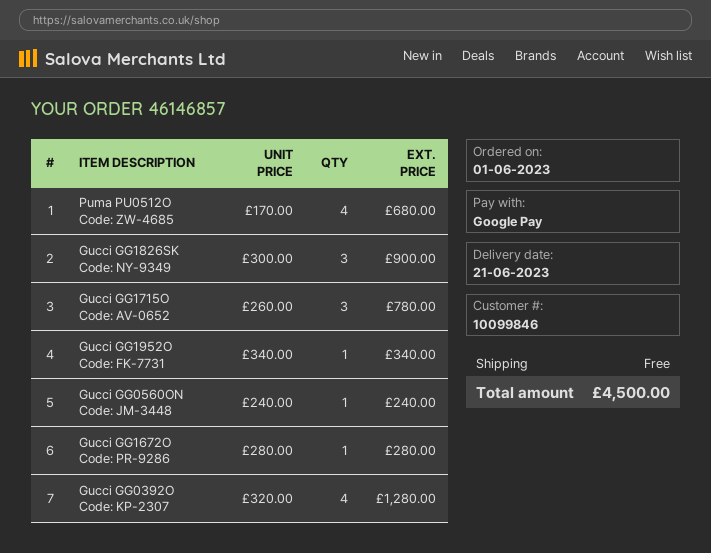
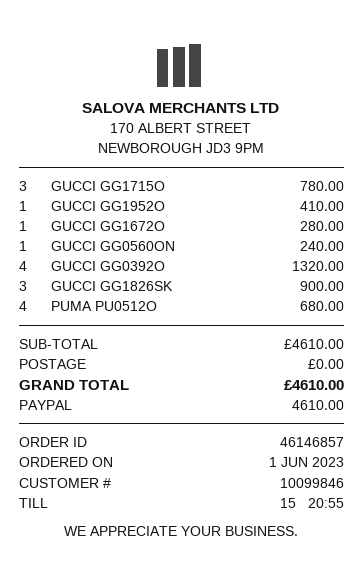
payment method: Google Pay -> PayPal
Gucci GG1952O: 1 for 340.00 -> 1 for 410.00
Gucci GG0392O: 4 for 1280.00 -> 4 for 1320.00
total: 4500.00 -> 4610.00

